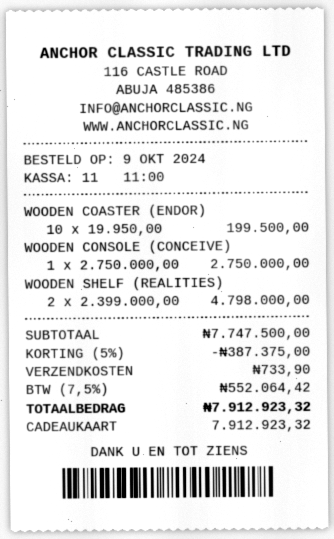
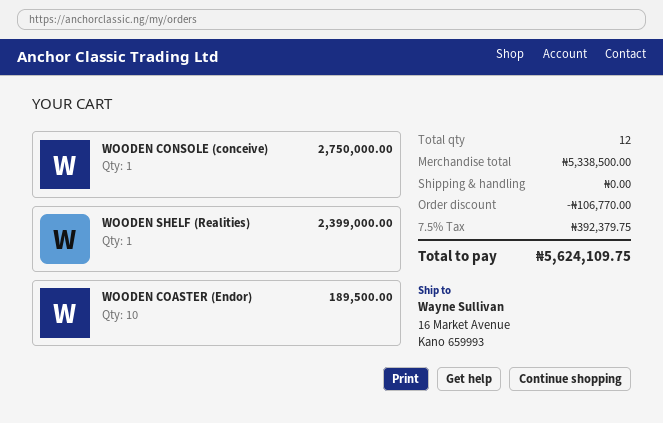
WOODEN COASTER (ENDOR): 10 for 199500.00 -> 10 for 189500.00
WOODEN SHELF (REALITIES): 2 for 4798000.00 -> 1 for 2399000.00
subtotal: 7747500.00 -> 5338500.00
discount: 387375.00 -> 106770.00
shipping: 733.90 -> 0.00
tax: 7.5% = 552064.42 -> 7.5% = 392379.75
total: 7912923.32 -> 5624109.75

